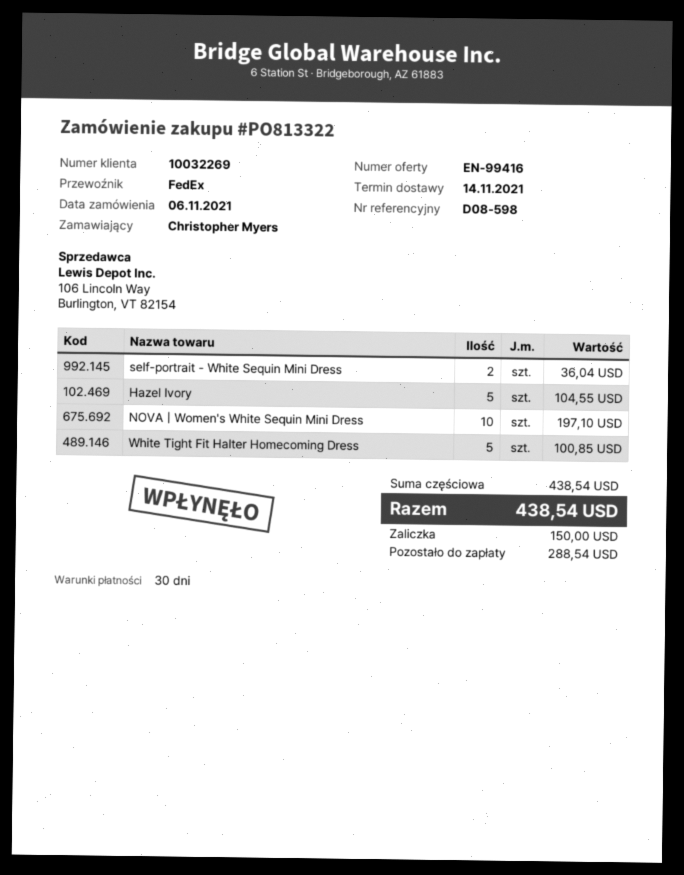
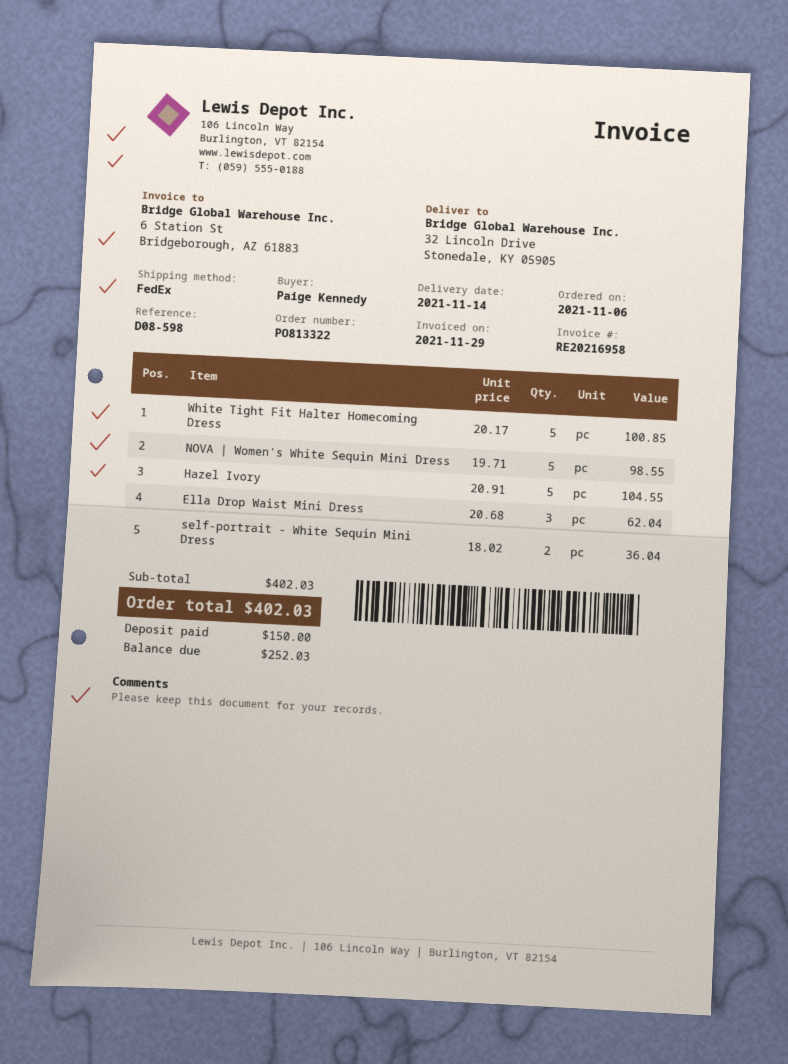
ordered by: Christopher Myers -> Paige Kennedy
NOVA | Women's White Sequin Mini Dress: 10 for 197.10 -> 5 for 98.55
Ella Drop Waist Mini Dress: none -> 3 for 62.04
subtotal: 438.54 -> 402.03
total: 438.54 -> 402.03
balance: 288.54 -> 252.03

